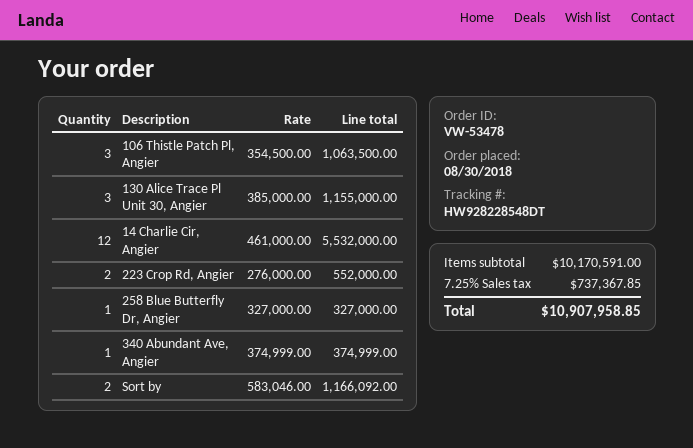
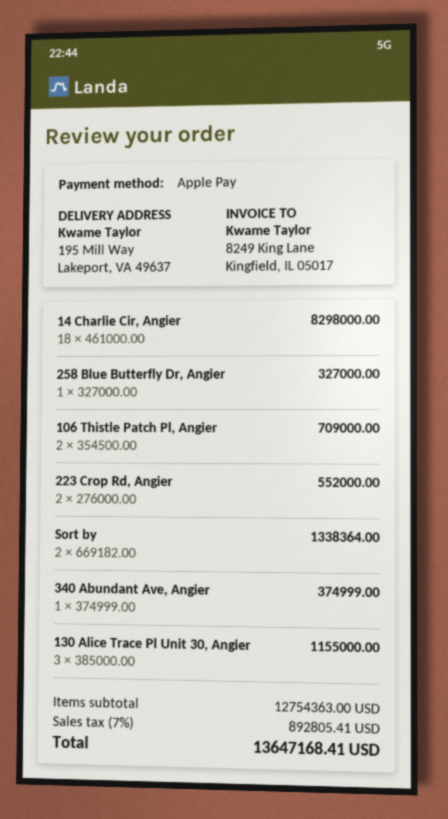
106 Thistle Patch Pl, Angier: 3 x 354500.00 = 1063500.00 -> 2 x 354500.00 = 709000.00
14 Charlie Cir, Angier: 12 x 461000.00 = 5532000.00 -> 18 x 461000.00 = 8298000.00
Sort by: 2 x 583046.00 = 1166092.00 -> 2 x 669182.00 = 1338364.00
subtotal: 10170591.00 -> 12754363.00
tax: 7.25% = 737367.85 -> 7% = 892805.41
total: 10907958.85 -> 13647168.41

